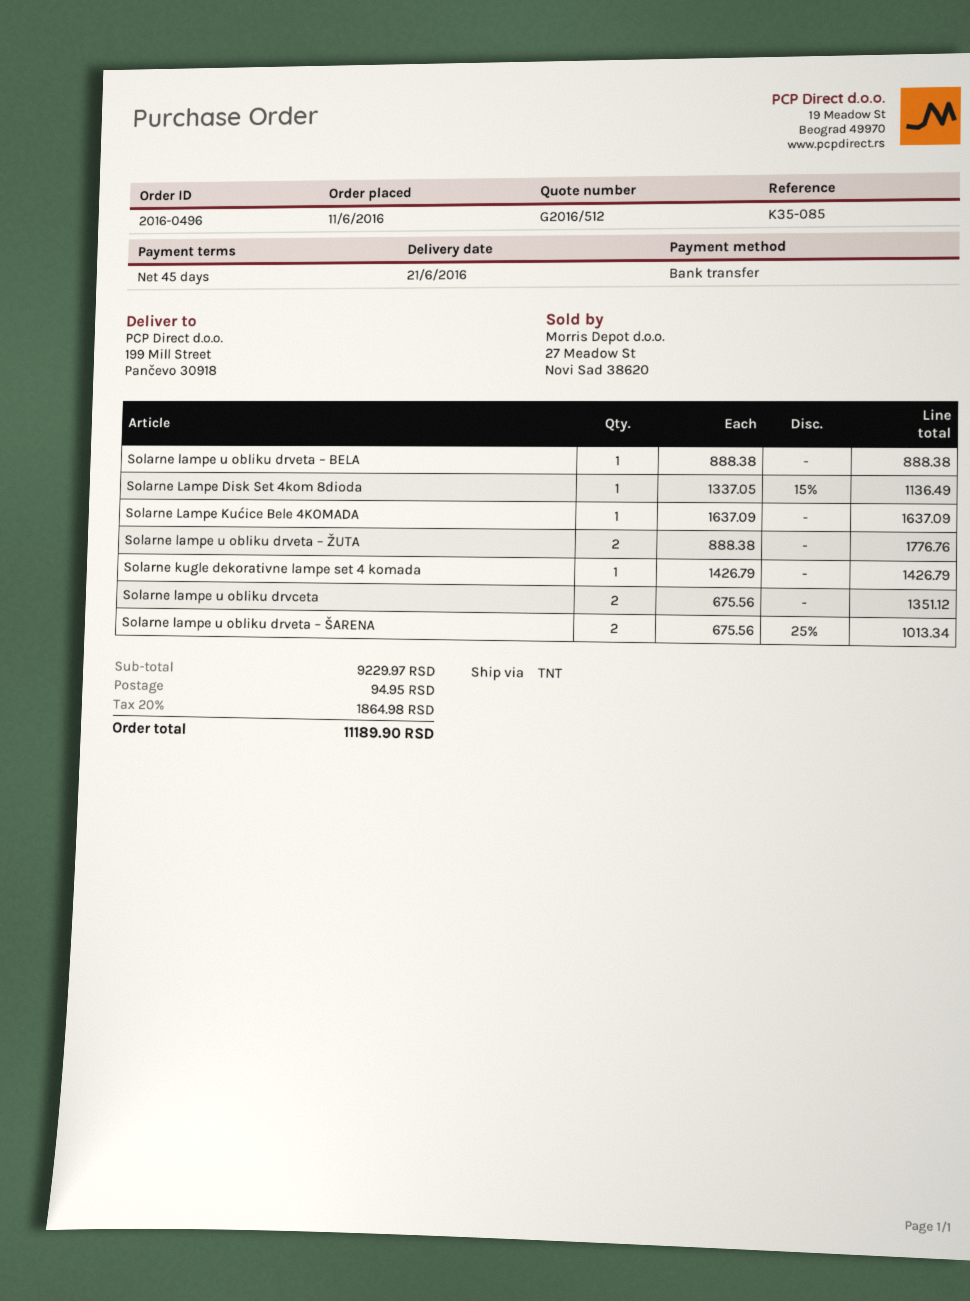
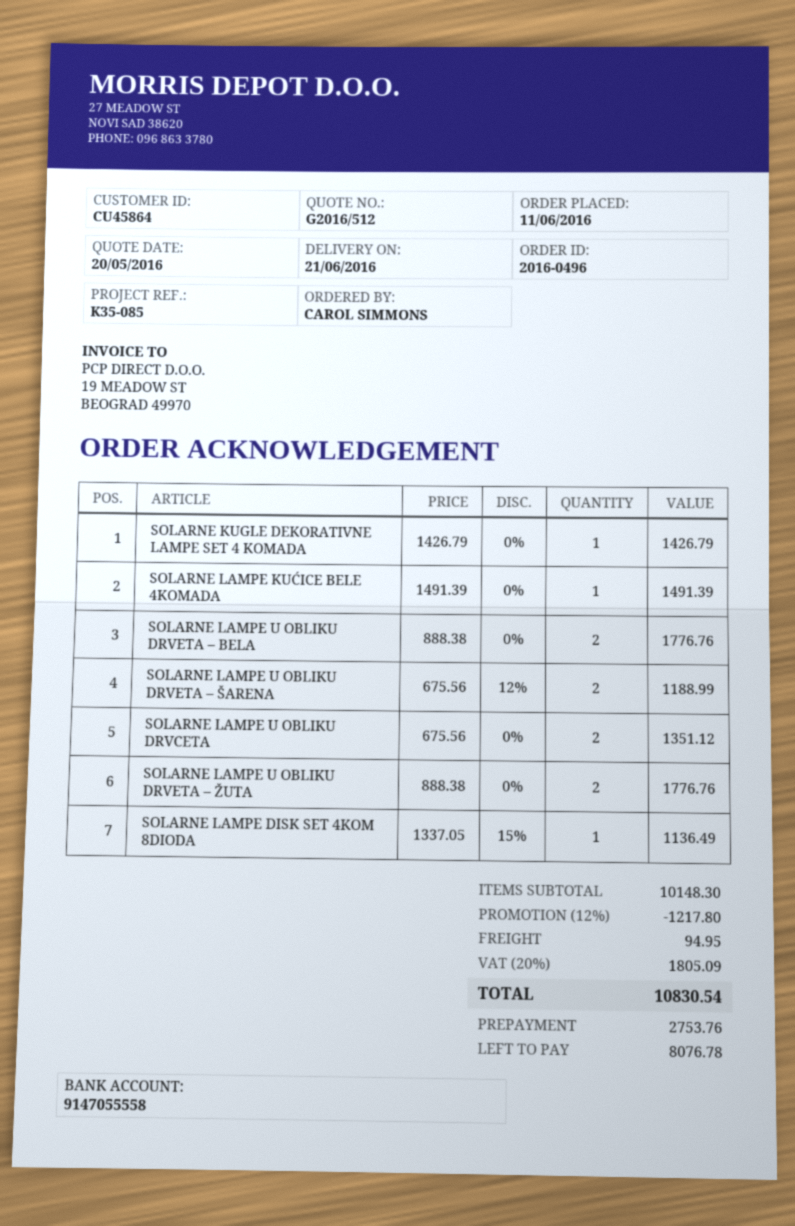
Solarne lampe u obliku drveta – BELA: 1 x 888.38 = 888.38 -> 2 x 888.38 = 1776.76
Solarne Lampe Kućice Bele 4KOMADA: 1 x 1637.09 = 1637.09 -> 1 x 1491.39 = 1491.39
Solarne lampe u obliku drveta – ŠARENA: 2 x 675.56 - 25% = 1013.34 -> 2 x 675.56 - 12% = 1188.99
subtotal: 9229.97 -> 10148.30
discount: none -> 12% = 1217.80
tax: 20% = 1864.98 -> 20% = 1805.09
total: 11189.90 -> 10830.54

